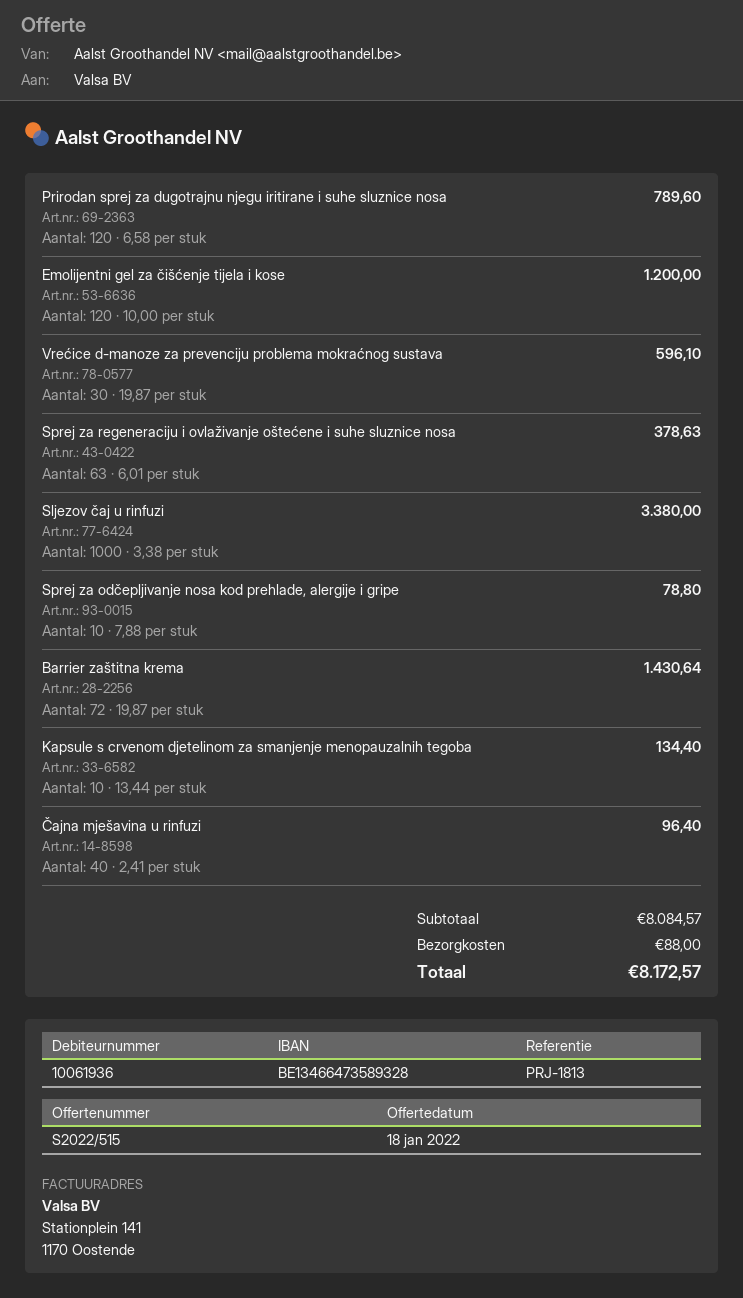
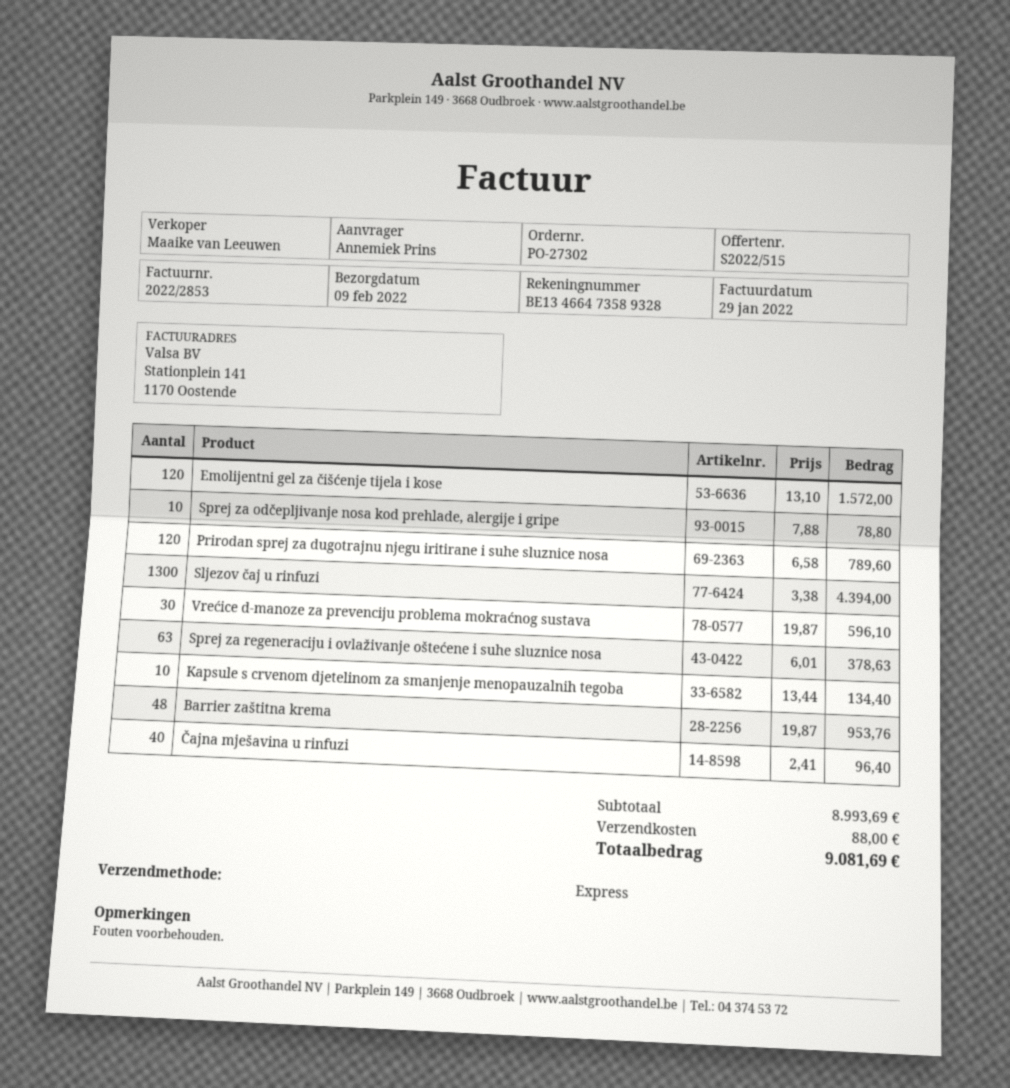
Emolijentni gel za čišćenje tijela i kose: 120 x 10.00 = 1200.00 -> 120 x 13.10 = 1572.00
Sljezov čaj u rinfuzi: 1000 x 3.38 = 3380.00 -> 1300 x 3.38 = 4394.00
Barrier zaštitna krema: 72 x 19.87 = 1430.64 -> 48 x 19.87 = 953.76
subtotal: 8084.57 -> 8993.69
total: 8172.57 -> 9081.69

